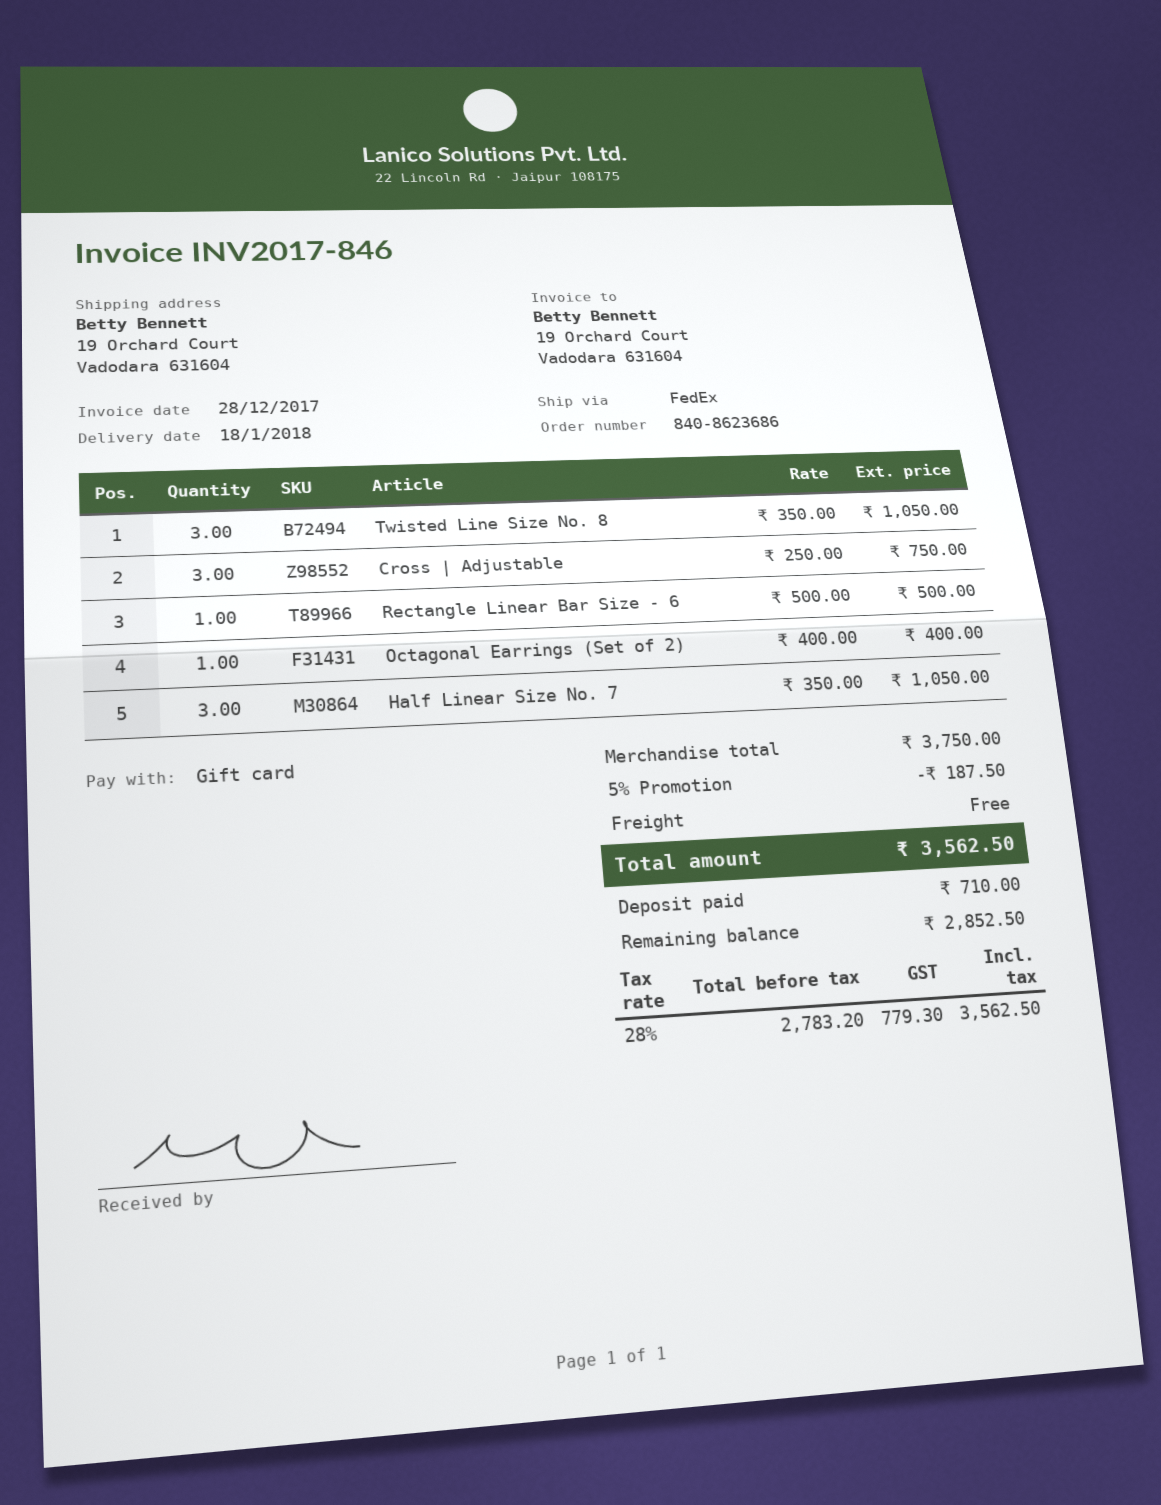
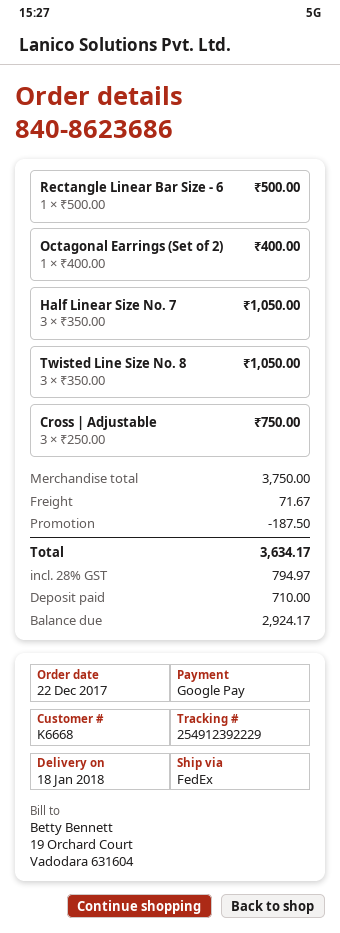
payment method: gift card -> Google Pay
shipping: 0.00 -> 71.67
tax: 28% = 779.30 -> 28% = 794.97
total: 3562.50 -> 3634.17
balance: 2852.50 -> 2924.17

